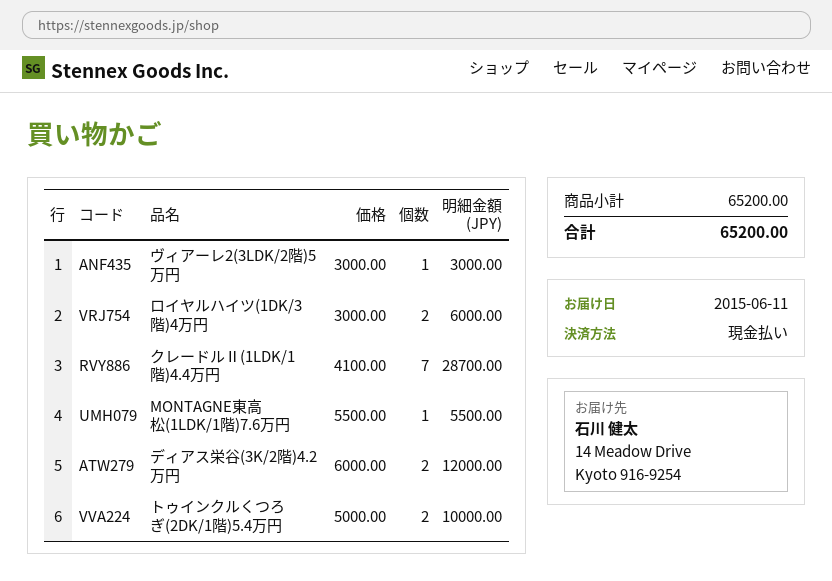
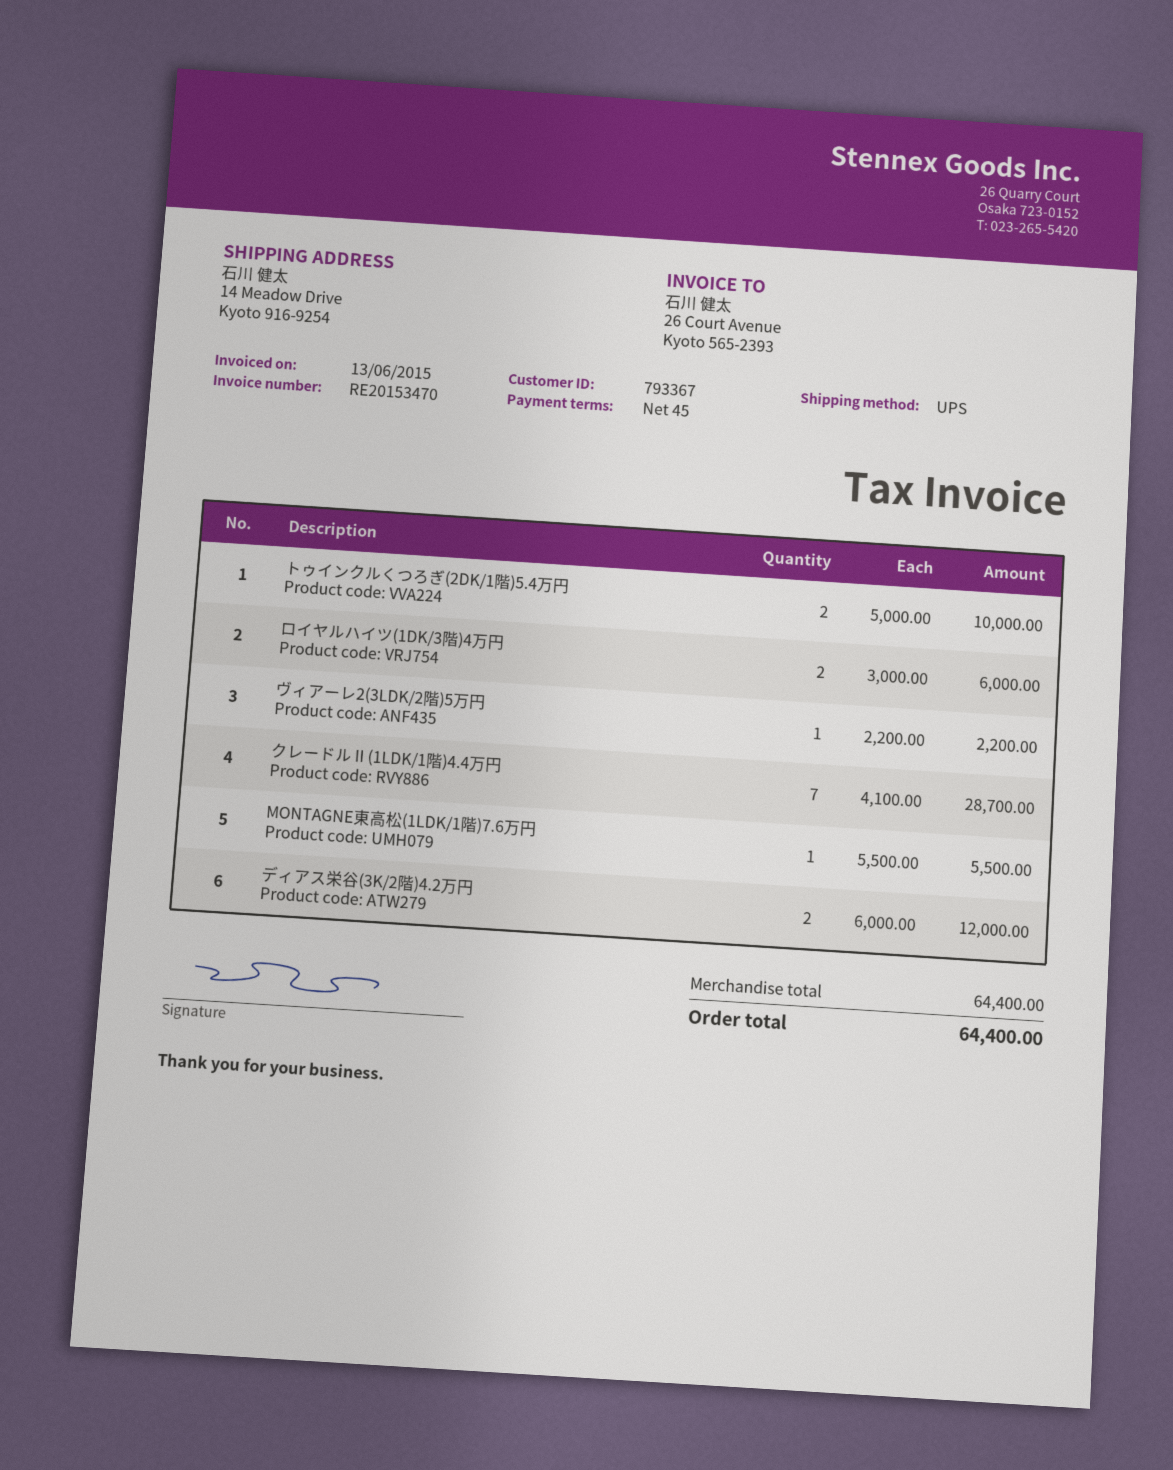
ヴィアーレ2(3LDK/2階)5万円: 1 x 3000.00 = 3000.00 -> 1 x 2200.00 = 2200.00
subtotal: 65200.00 -> 64400.00
total: 65200.00 -> 64400.00

